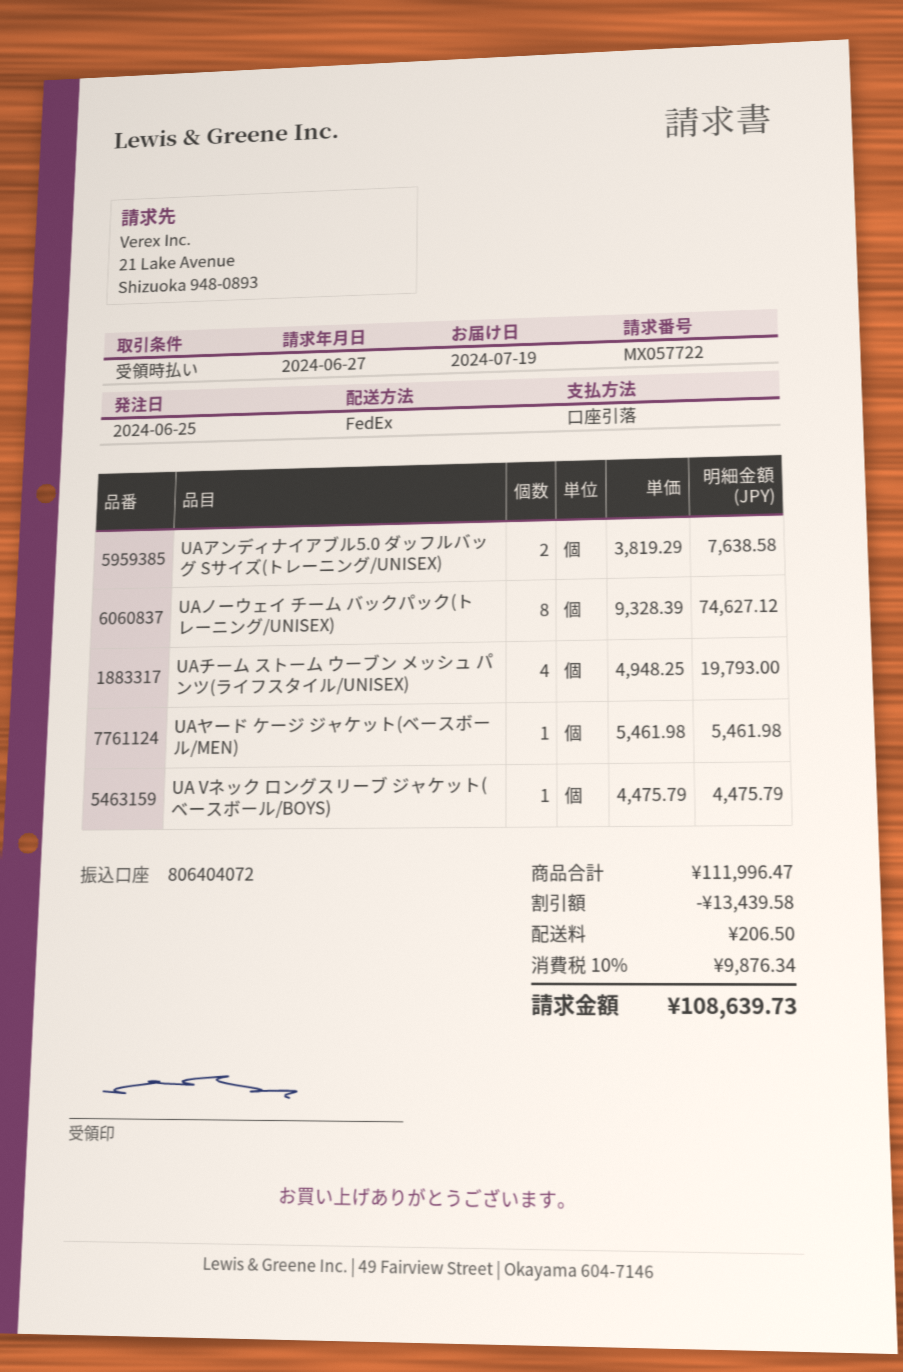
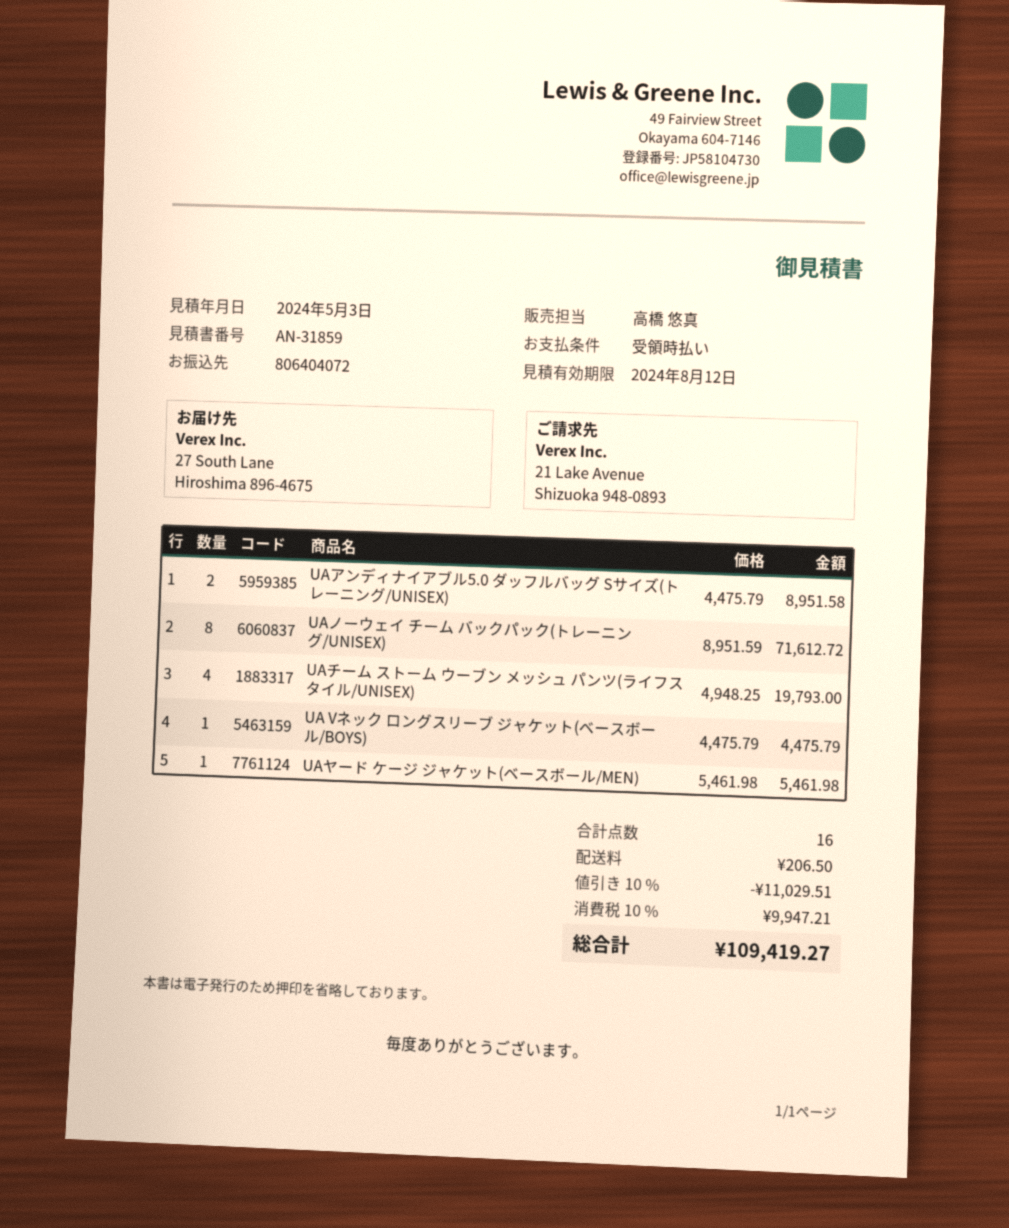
UAアンディナイアブル5.0 ダッフルバッグ Sサイズ(トレーニング/UNISEX): 2 x 3819.29 = 7638.58 -> 2 x 4475.79 = 8951.58
UAノーウェイ チーム バックパック(トレーニング/UNISEX): 8 x 9328.39 = 74627.12 -> 8 x 8951.59 = 71612.72
discount: 13439.58 -> 11029.51
tax: 10% = 9876.34 -> 10% = 9947.21
total: 108639.73 -> 109419.27

